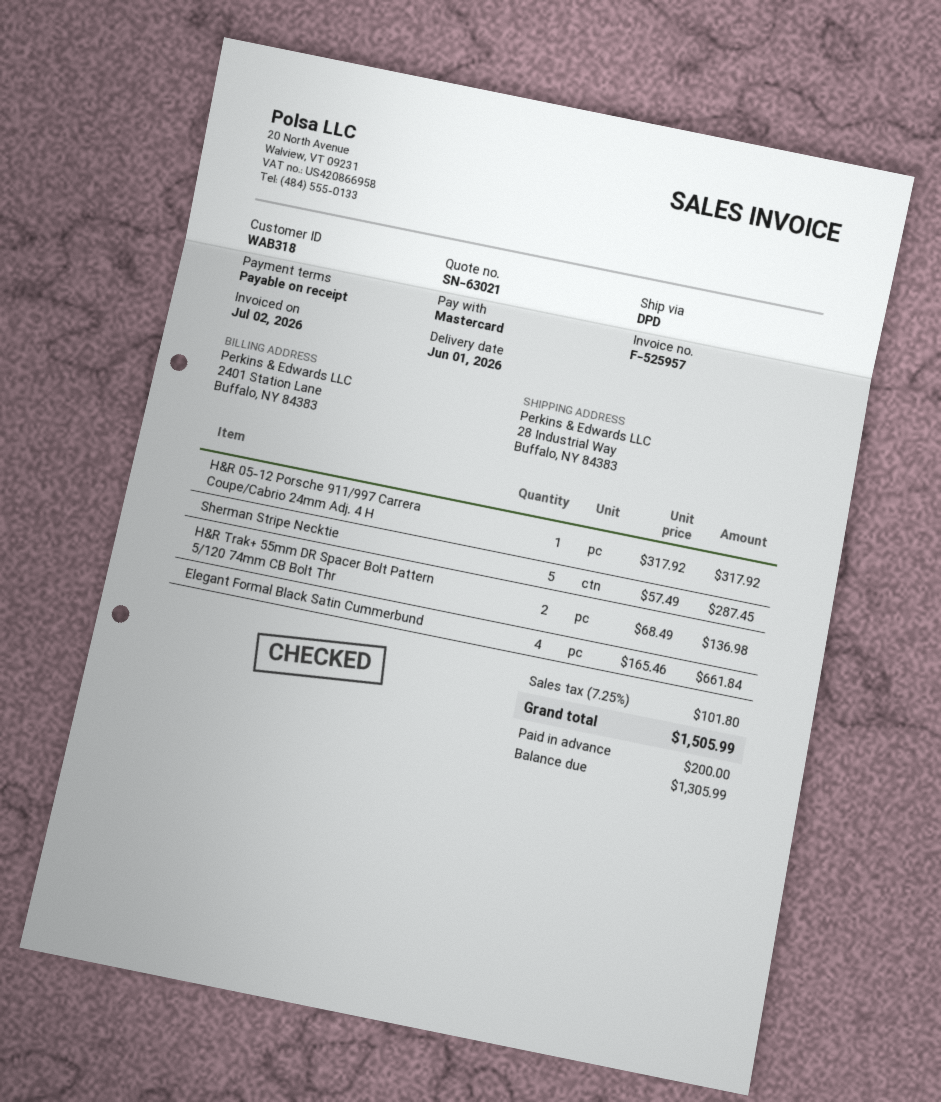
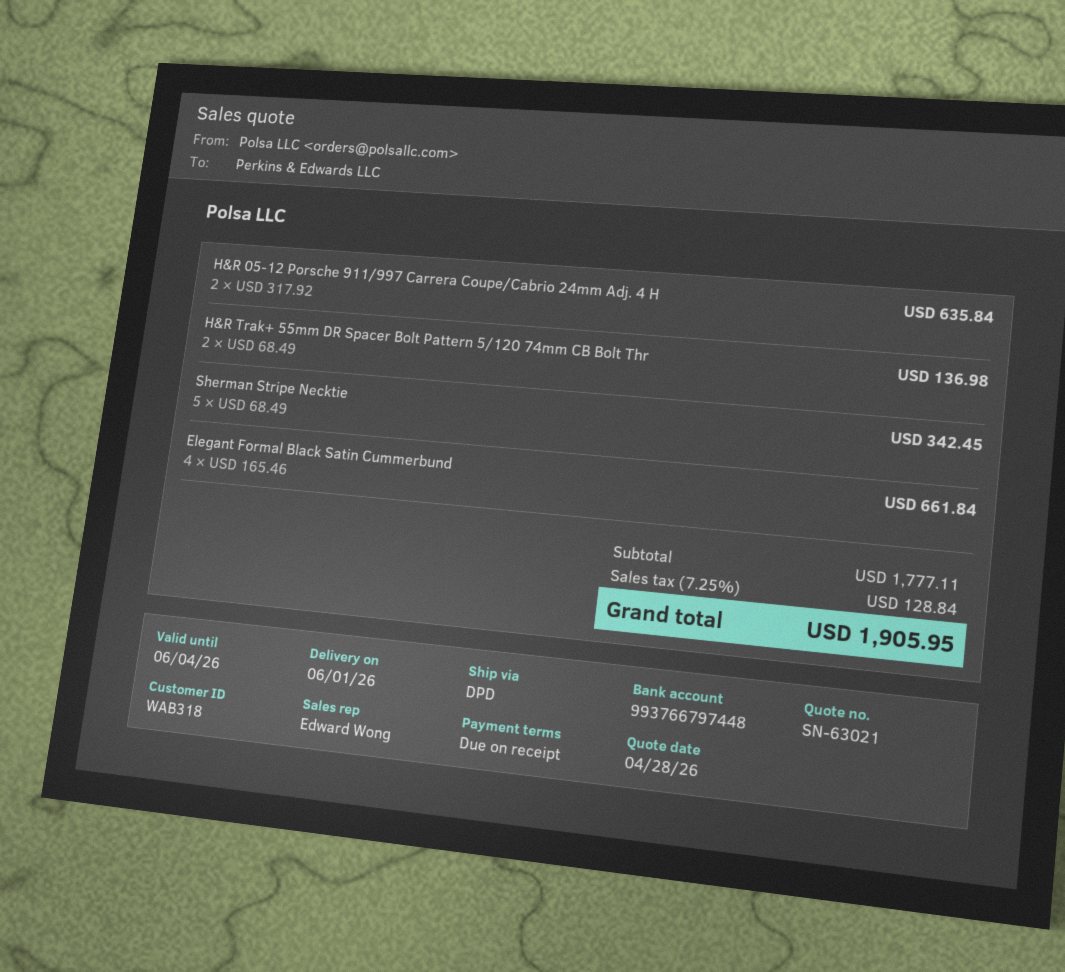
H&R 05-12 Porsche 911/997 Carrera Coupe/Cabrio 24mm Adj. 4 H: 1 x 317.92 = 317.92 -> 2 x 317.92 = 635.84
Sherman Stripe Necktie: 5 x 57.49 = 287.45 -> 5 x 68.49 = 342.45
tax: 7.25% = 101.80 -> 7.25% = 128.84
total: 1505.99 -> 1905.95

